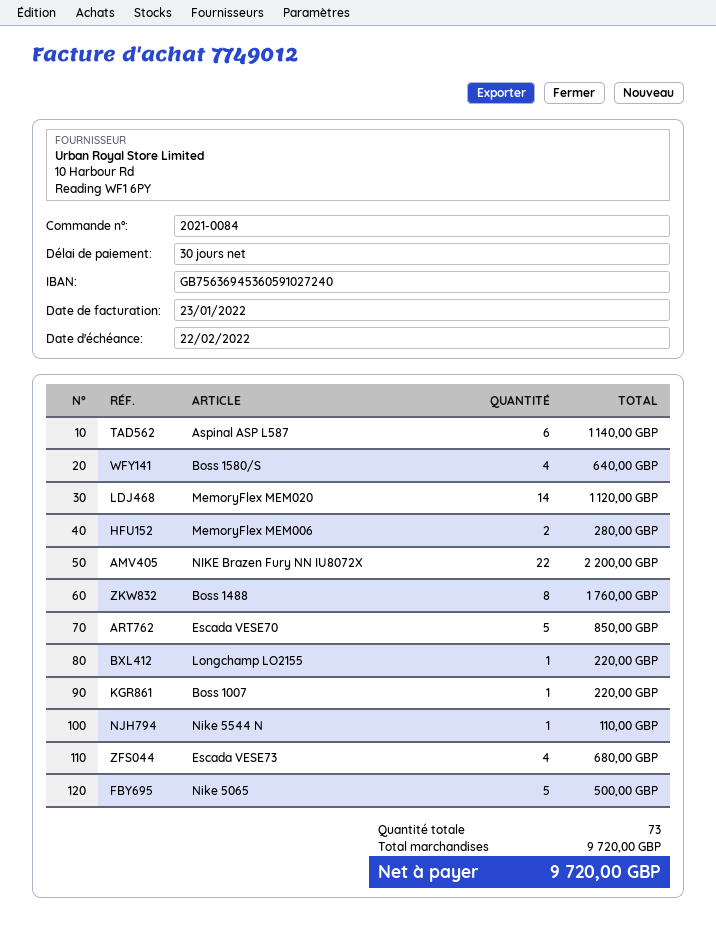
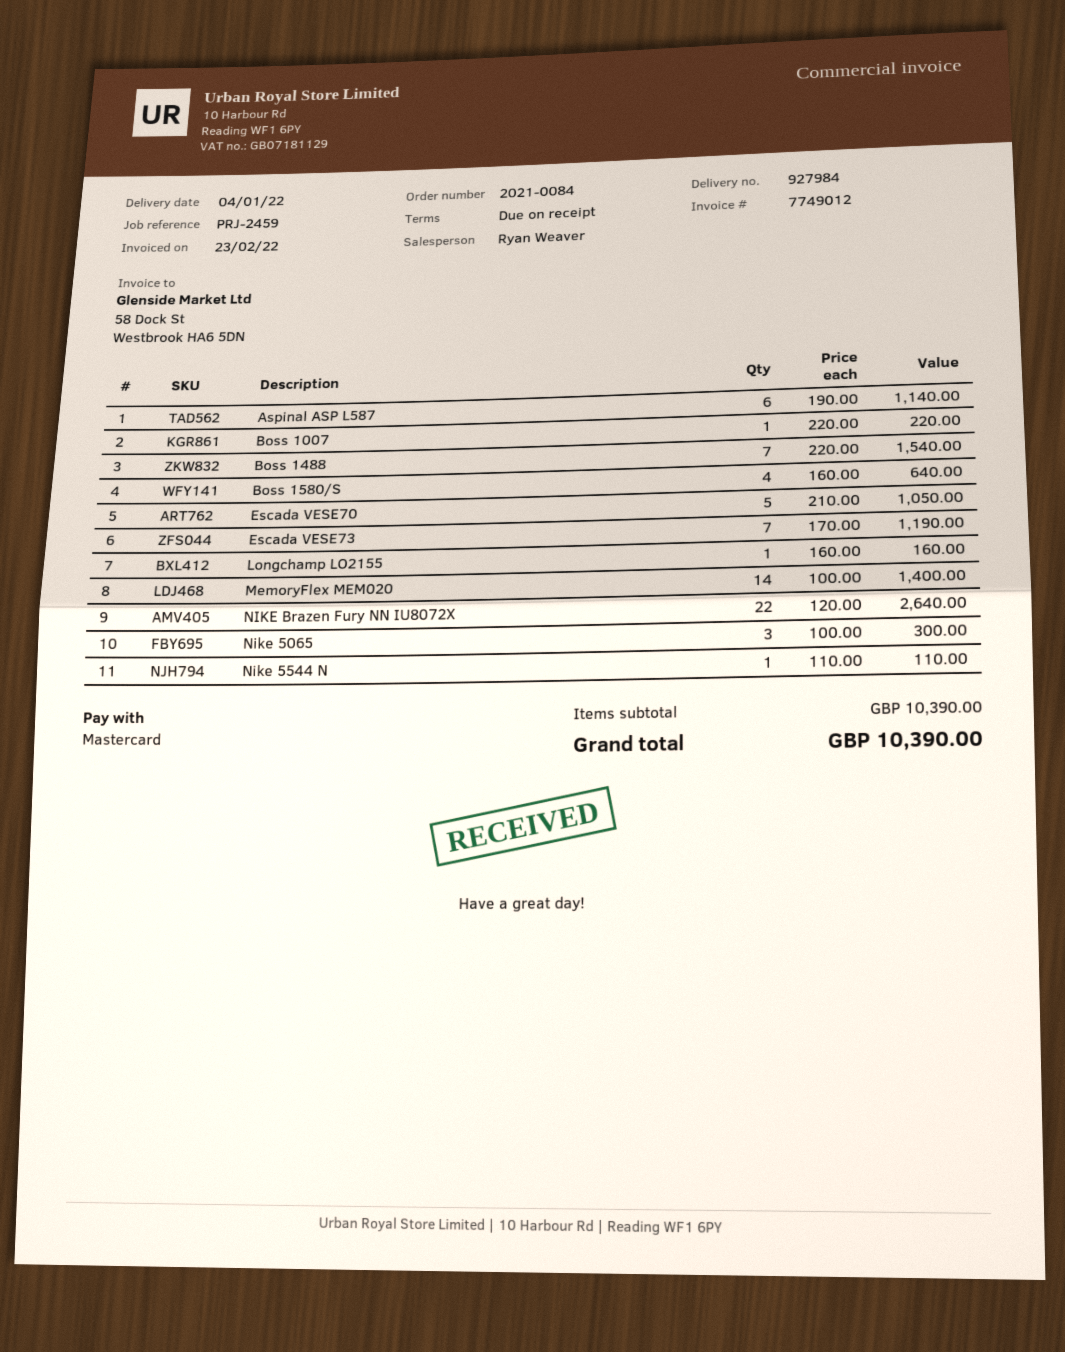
invoice date: 2022-01-23 -> 2022-02-23
payment terms: 30 days -> on receipt
MemoryFlex MEM020: 14 for 1120.00 -> 14 for 1400.00
MemoryFlex MEM006: 2 for 280.00 -> none
NIKE Brazen Fury NN IU8072X: 22 for 2200.00 -> 22 for 2640.00
Boss 1488: 8 for 1760.00 -> 7 for 1540.00
Escada VESE70: 5 for 850.00 -> 5 for 1050.00
Longchamp LO2155: 1 for 220.00 -> 1 for 160.00
Escada VESE73: 4 for 680.00 -> 7 for 1190.00
Nike 5065: 5 for 500.00 -> 3 for 300.00
subtotal: 9720.00 -> 10390.00
total: 9720.00 -> 10390.00

